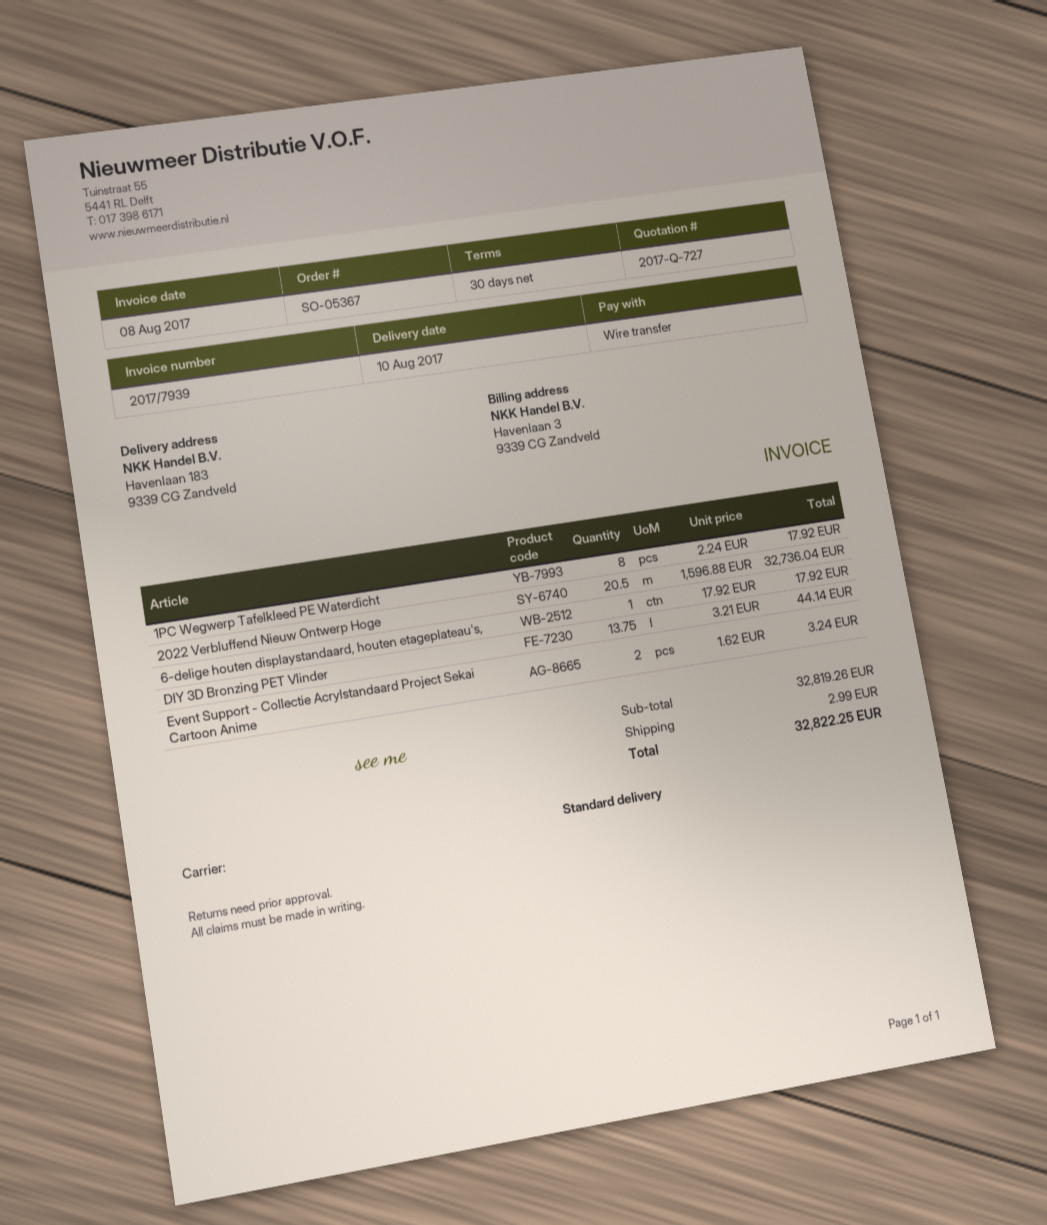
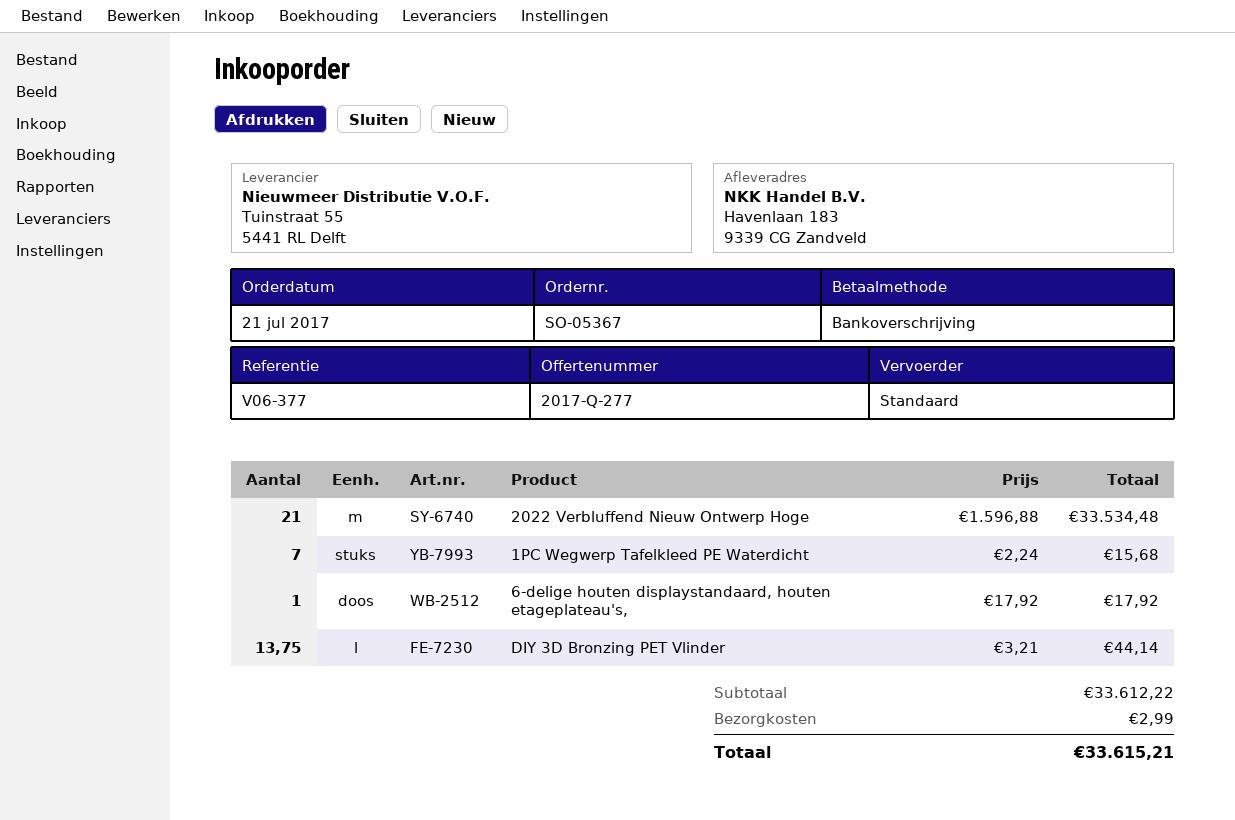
quote number: 2017-Q-727 -> 2017-Q-277
1PC Wegwerp Tafelkleed PE Waterdicht: 8 x 2.24 = 17.92 -> 7 x 2.24 = 15.68
2022 Verbluffend Nieuw Ontwerp Hoge: 20.5 x 1596.88 = 32736.04 -> 21 x 1596.88 = 33534.48
Event Support - Collectie Acrylstandaard Project Sekai Cartoon Anime: 2 x 1.62 = 3.24 -> none
subtotal: 32819.26 -> 33612.22
total: 32822.25 -> 33615.21

